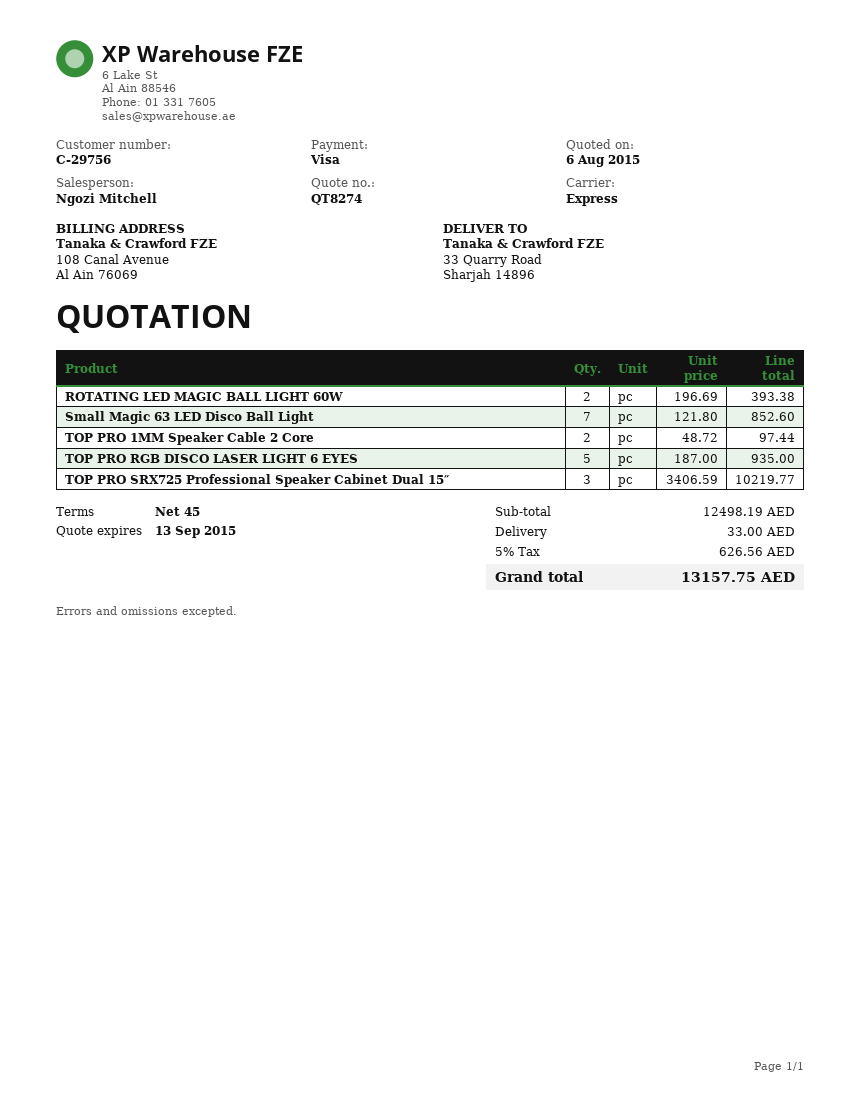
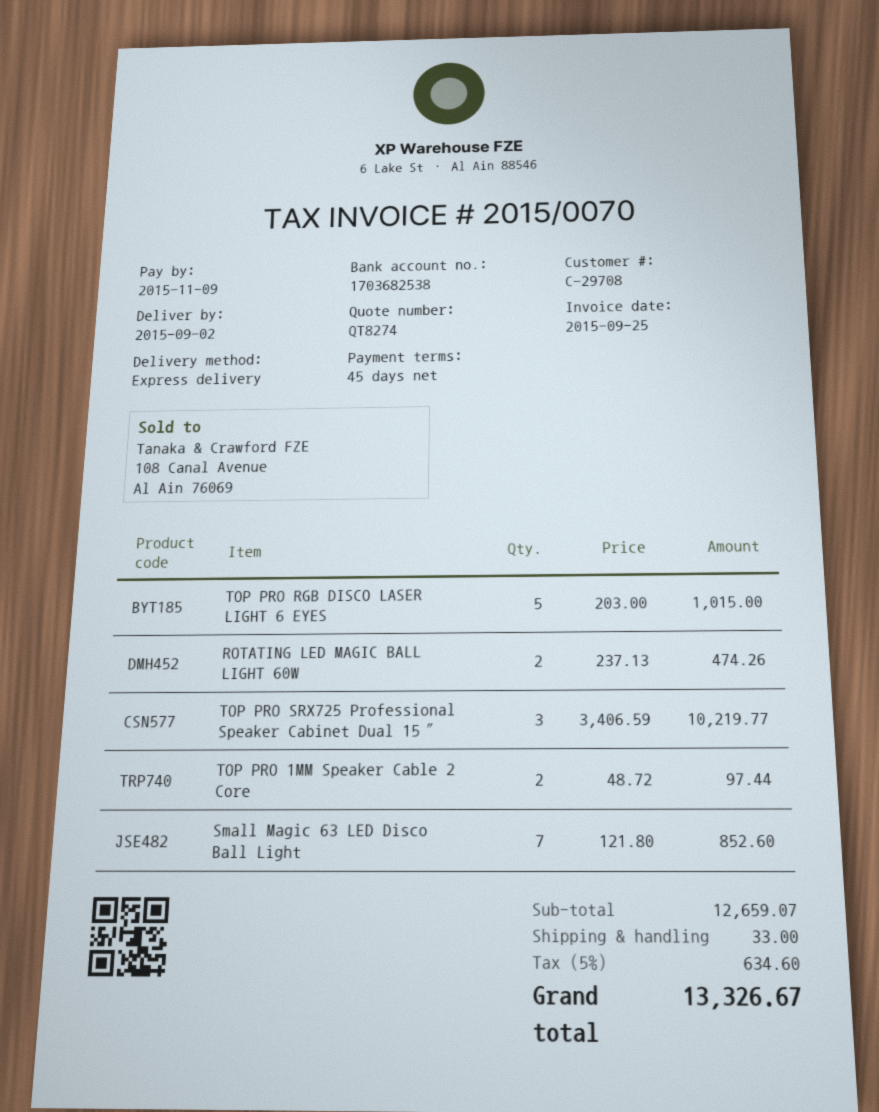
customer number: C-29756 -> C-29708
ROTATING LED MAGIC BALL LIGHT 60W: 2 x 196.69 = 393.38 -> 2 x 237.13 = 474.26
TOP PRO RGB DISCO LASER LIGHT 6 EYES: 5 x 187.00 = 935.00 -> 5 x 203.00 = 1015.00
subtotal: 12498.19 -> 12659.07
tax: 5% = 626.56 -> 5% = 634.60
total: 13157.75 -> 13326.67

